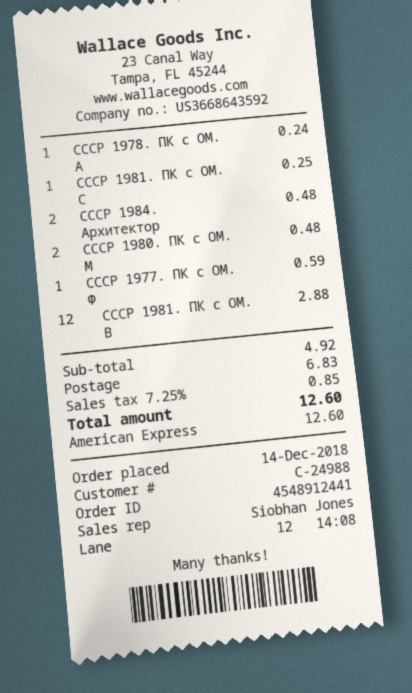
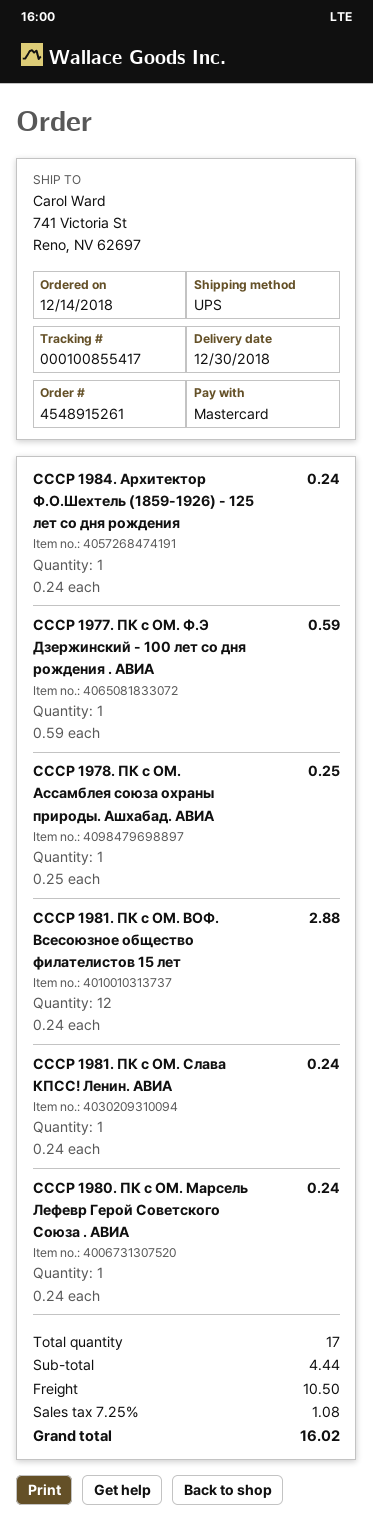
order number: 4548912441 -> 4548915261
payment method: American Express -> Mastercard
СССР 1978. ПК с ОМ. А: 1 for 0.24 -> 1 for 0.25
СССР 1981. ПК с ОМ. С: 1 for 0.25 -> 1 for 0.24
СССР 1984. Архитектор: 2 for 0.48 -> 1 for 0.24
СССР 1980. ПК с ОМ. М: 2 for 0.48 -> 1 for 0.24
subtotal: 4.92 -> 4.44
shipping: 6.83 -> 10.50
tax: 7.25% = 0.85 -> 7.25% = 1.08
total: 12.60 -> 16.02

